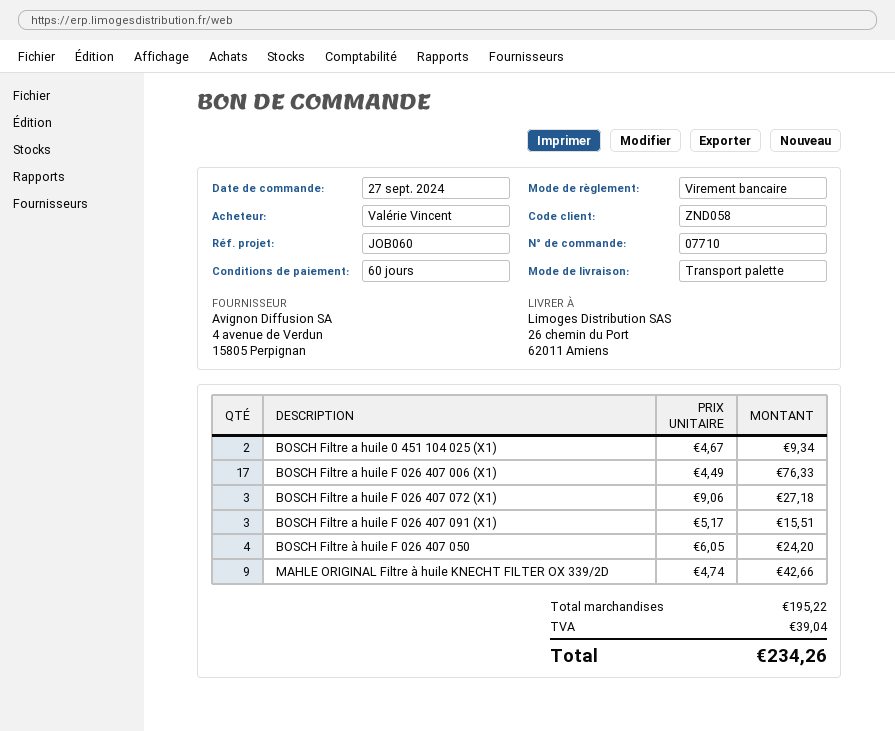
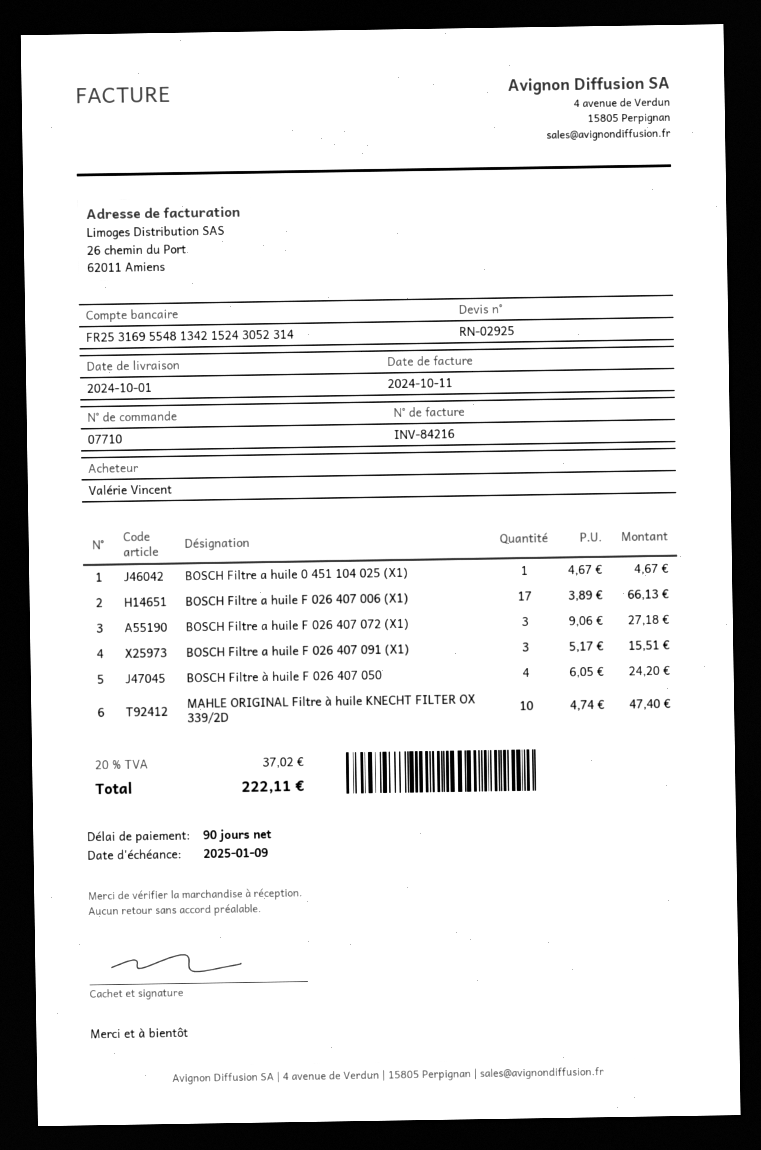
payment terms: 60 days -> 90 days
BOSCH Filtre a huile 0 451 104 025 (X1): 2 x 4.67 = 9.34 -> 1 x 4.67 = 4.67
BOSCH Filtre a huile F 026 407 006 (X1): 17 x 4.49 = 76.33 -> 17 x 3.89 = 66.13
MAHLE ORIGINAL Filtre à huile KNECHT FILTER OX 339/2D: 9 x 4.74 = 42.66 -> 10 x 4.74 = 47.40
tax: 39.04 -> 37.02
total: 234.26 -> 222.11

